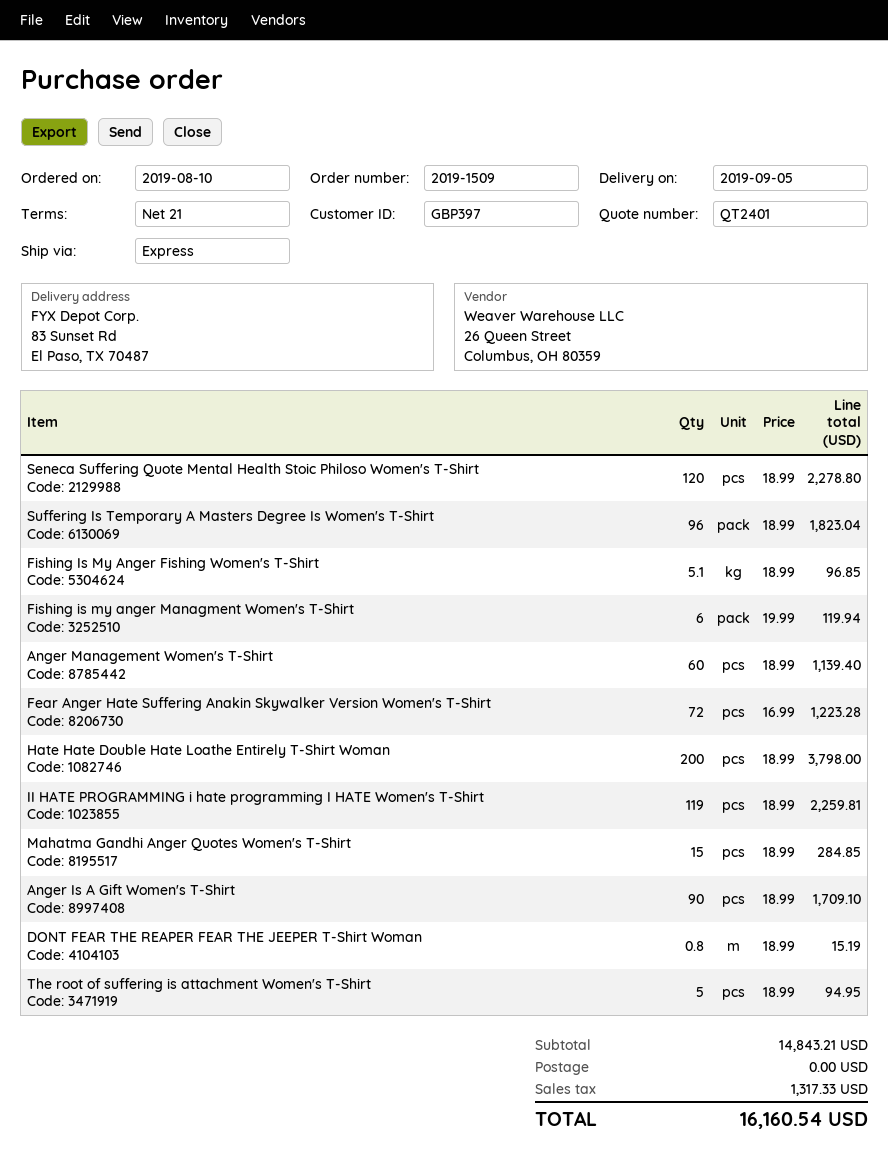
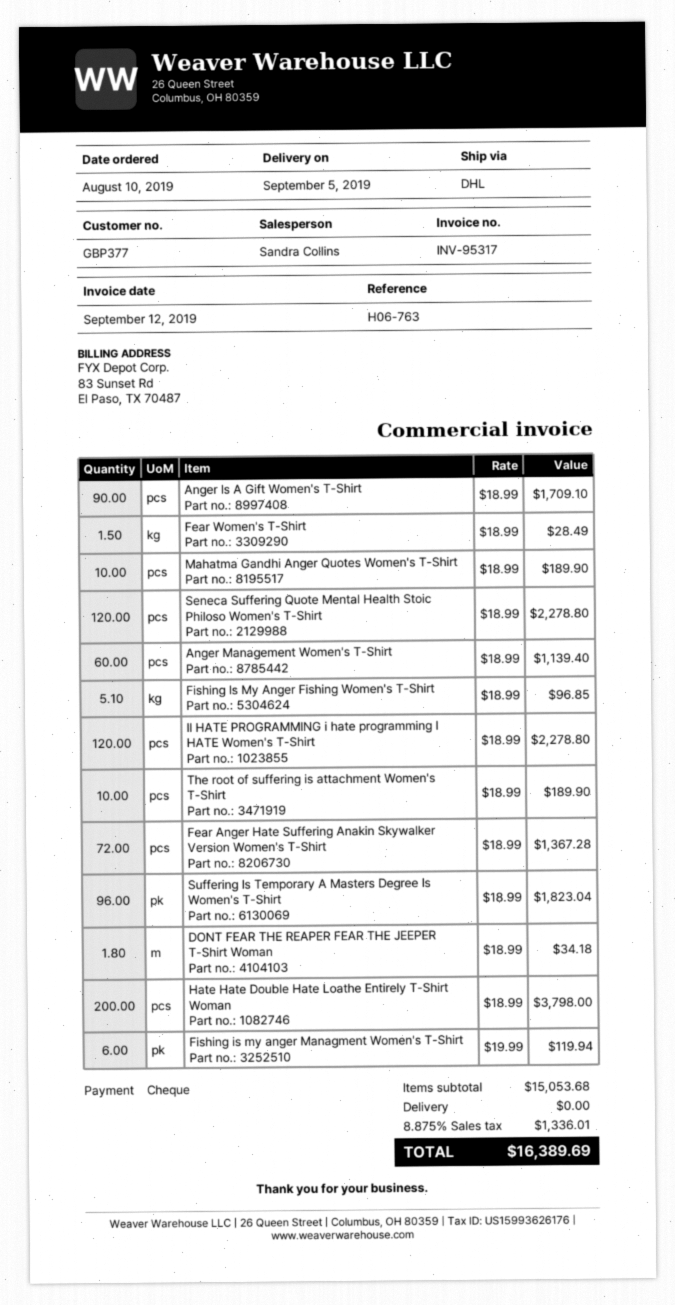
customer number: GBP397 -> GBP377
shipping method: express -> DHL
Fear Anger Hate Suffering Anakin Skywalker Version Women's T-Shirt: 72 x 16.99 = 1223.28 -> 72 x 18.99 = 1367.28
II HATE PROGRAMMING i hate programming I HATE Women's T-Shirt: 119 x 18.99 = 2259.81 -> 120 x 18.99 = 2278.80
Mahatma Gandhi Anger Quotes Women's T-Shirt: 15 x 18.99 = 284.85 -> 10 x 18.99 = 189.90
DONT FEAR THE REAPER FEAR THE JEEPER T-Shirt Woman: 0.8 x 18.99 = 15.19 -> 1.8 x 18.99 = 34.18
The root of suffering is attachment Women's T-Shirt: 5 x 18.99 = 94.95 -> 10 x 18.99 = 189.90
Fear Women's T-Shirt: none -> 1.5 x 18.99 = 28.49
subtotal: 14843.21 -> 15053.68
tax: 1317.33 -> 1336.01
total: 16160.54 -> 16389.69

